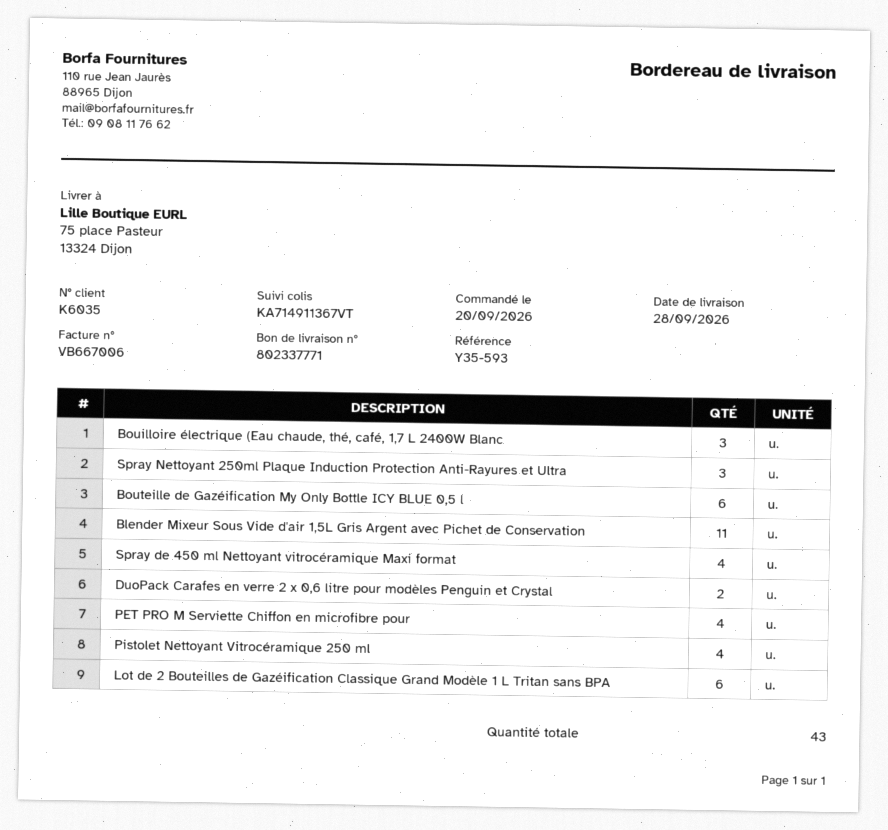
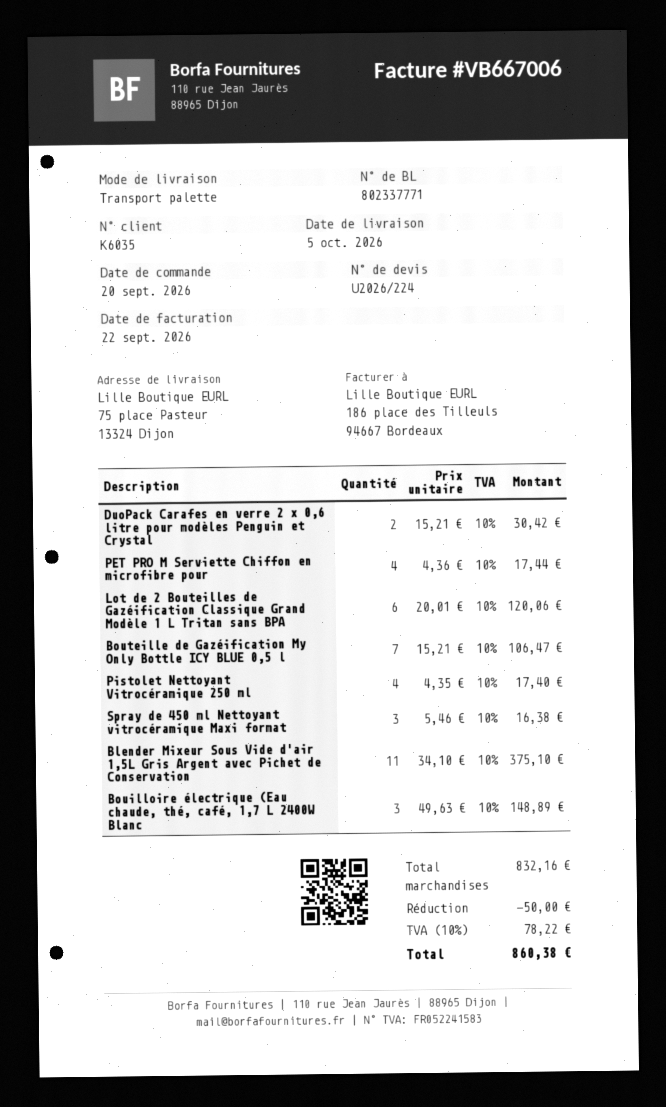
delivery date: 2026-09-28 -> 2026-10-05
Spray Nettoyant 250ml Plaque Induction Protection Anti-Rayures et Ultra: 3 -> none
Bouteille de Gazéification My Only Bottle ICY BLUE 0,5 l: 6 -> 7
Spray de 450 ml Nettoyant vitrocéramique Maxi format: 4 -> 3

